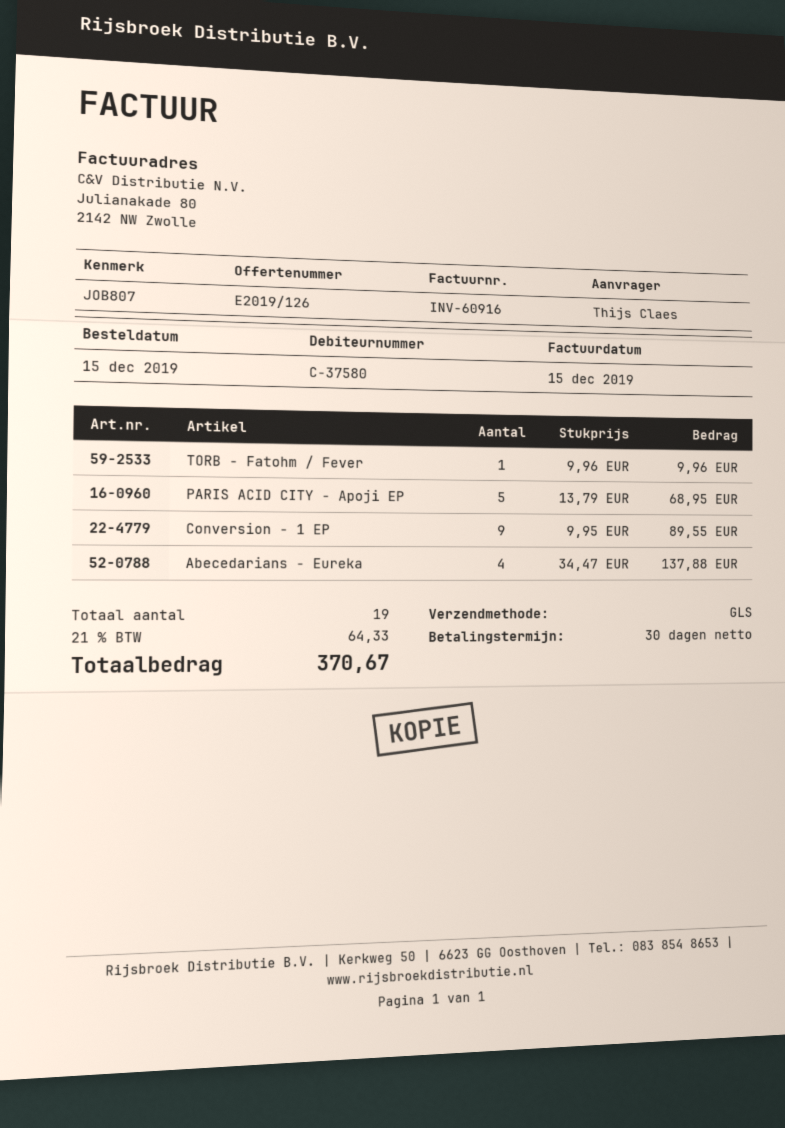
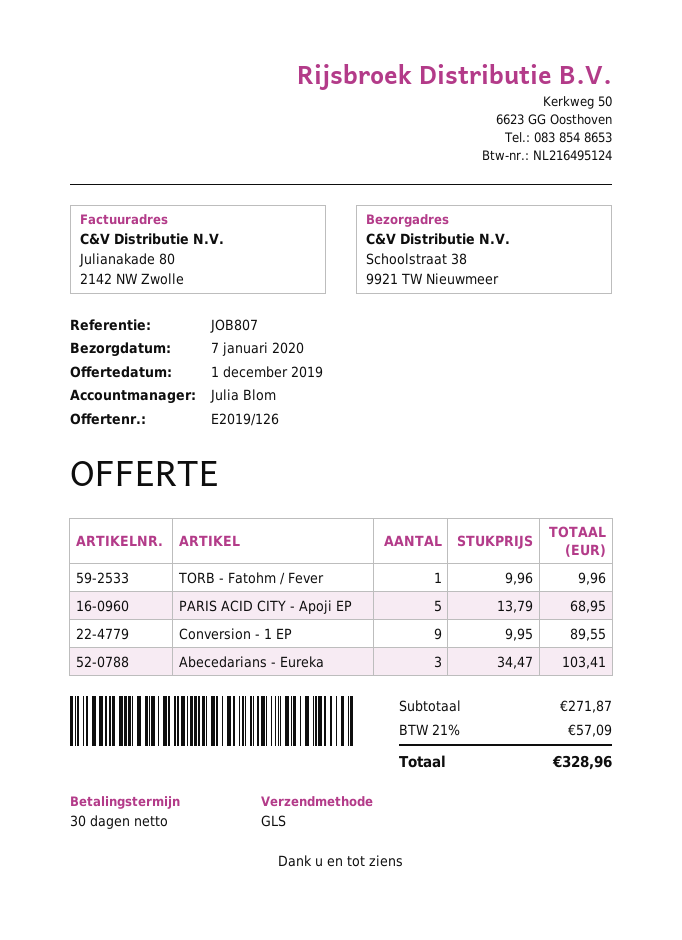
Abecedarians - Eureka: 4 x 34.47 = 137.88 -> 3 x 34.47 = 103.41
tax: 21% = 64.33 -> 21% = 57.09
total: 370.67 -> 328.96

